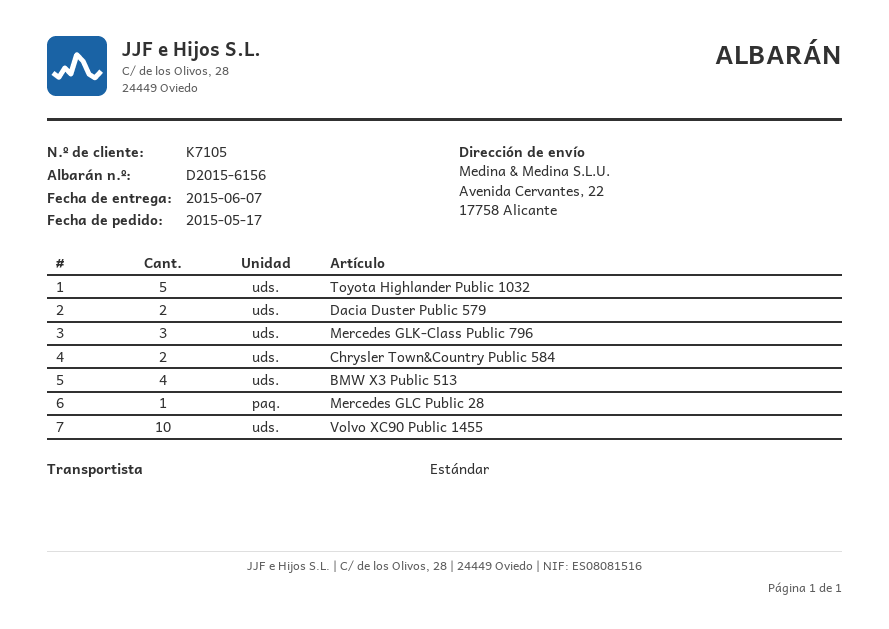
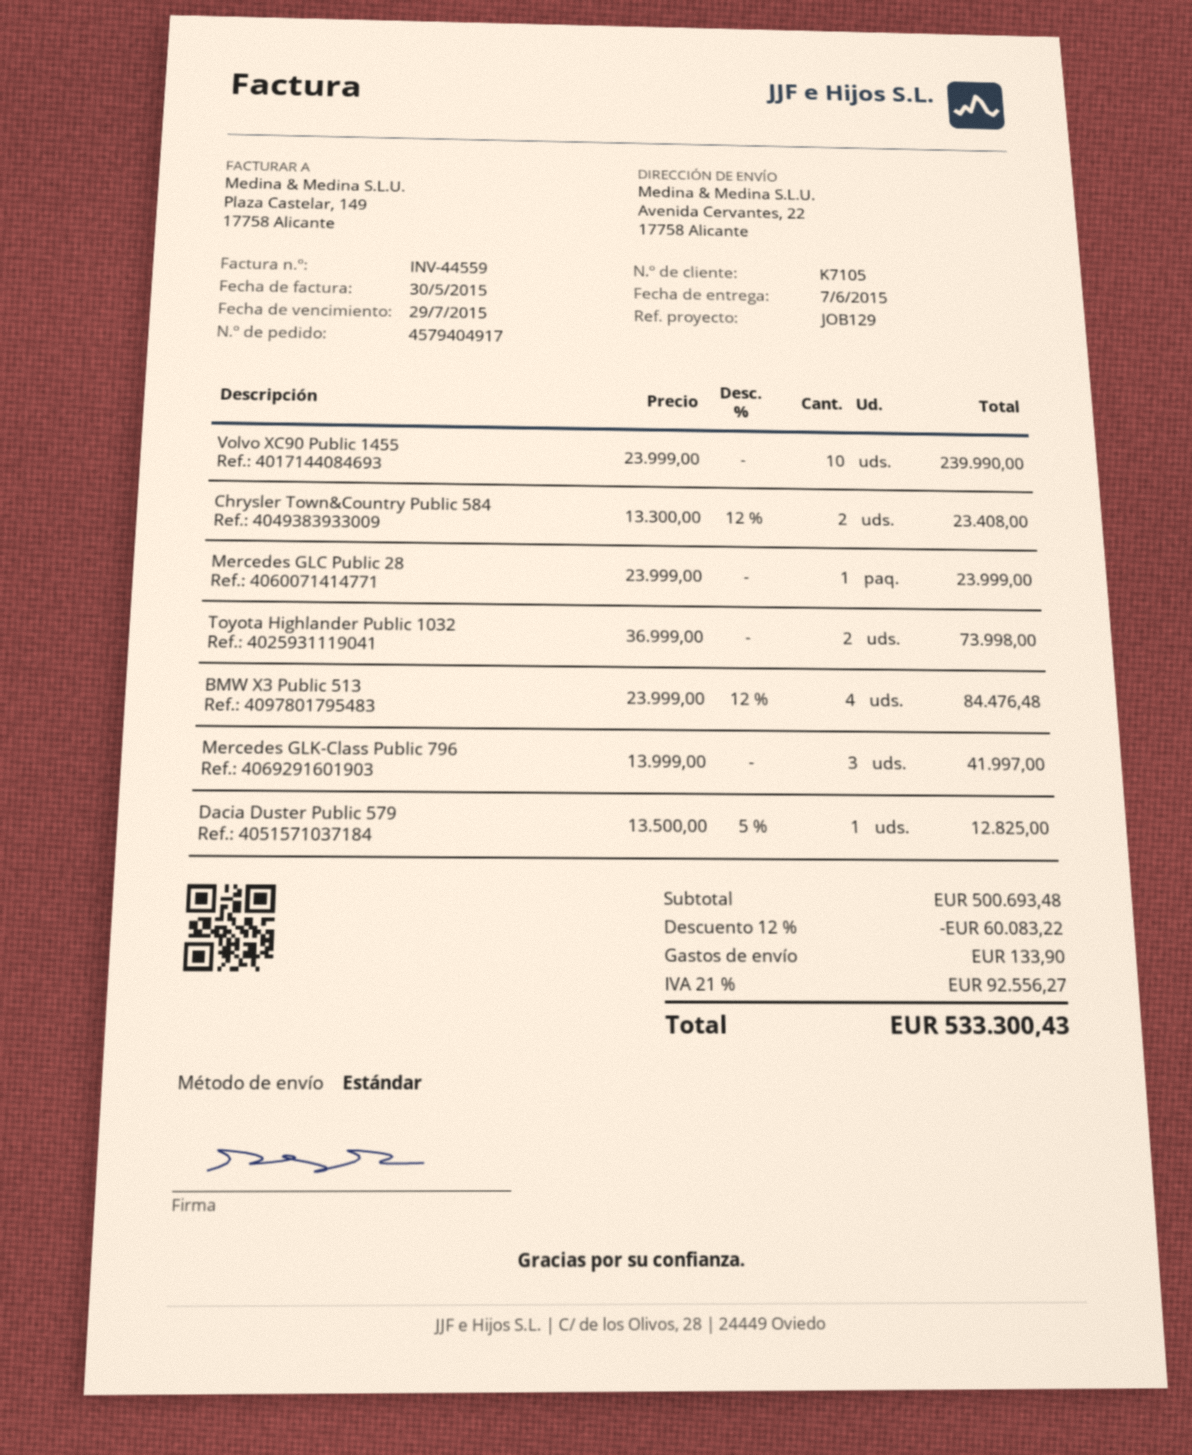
Toyota Highlander Public 1032: 5 -> 2
Dacia Duster Public 579: 2 -> 1

